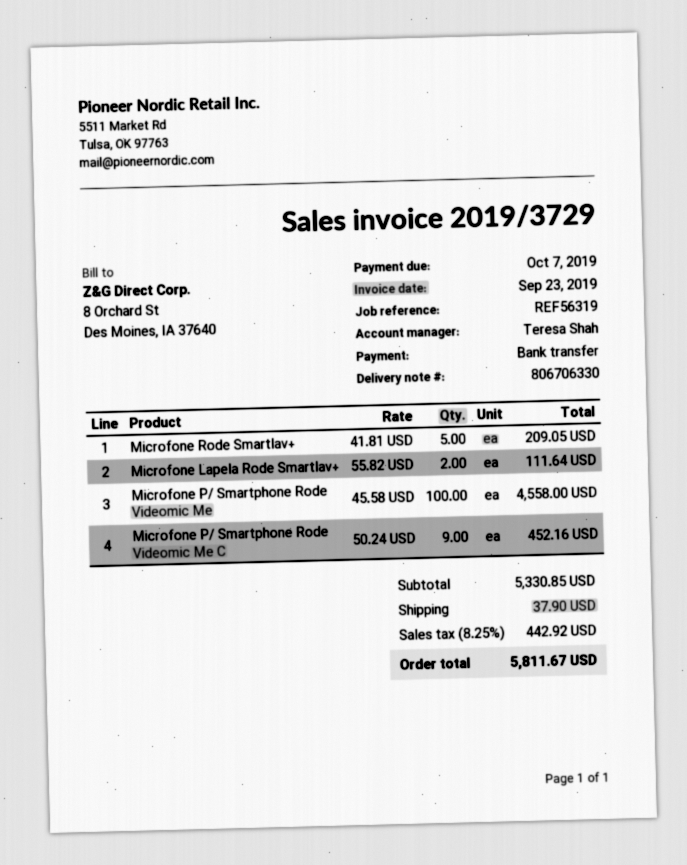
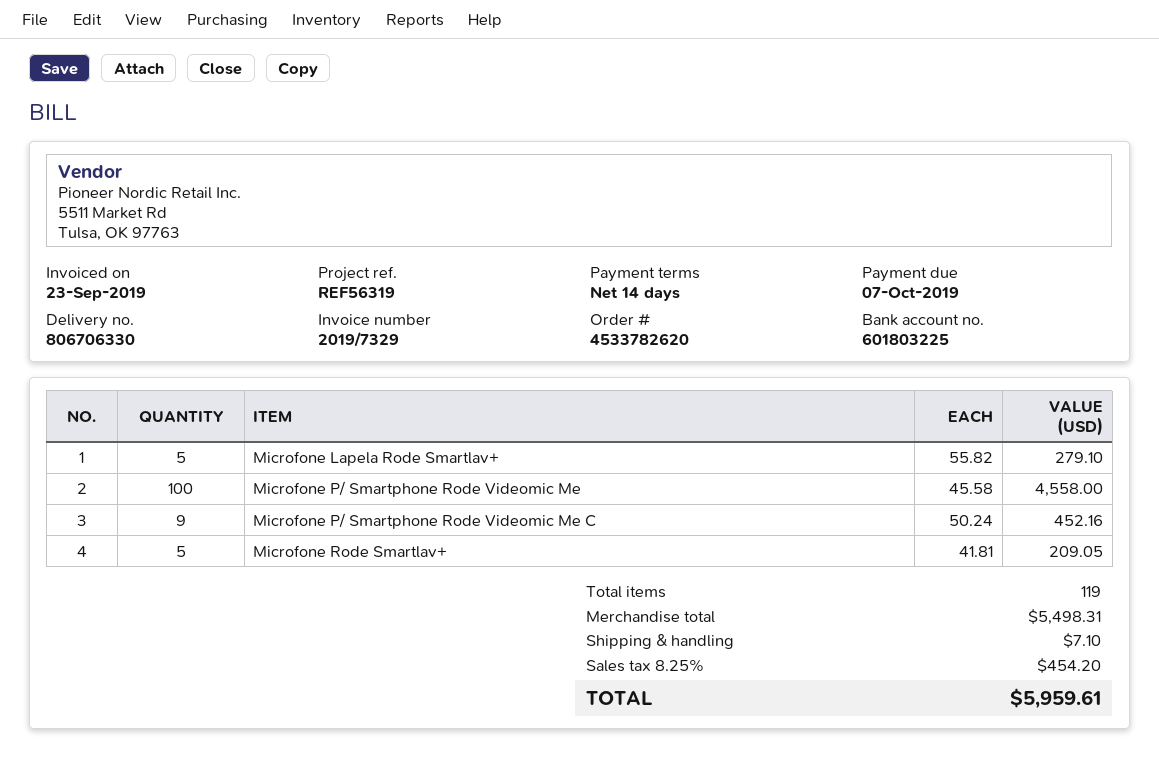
invoice number: 2019/3729 -> 2019/7329
Microfone Lapela Rode Smartlav+: 2 x 55.82 = 111.64 -> 5 x 55.82 = 279.10
subtotal: 5330.85 -> 5498.31
shipping: 37.90 -> 7.10
tax: 8.25% = 442.92 -> 8.25% = 454.20
total: 5811.67 -> 5959.61

